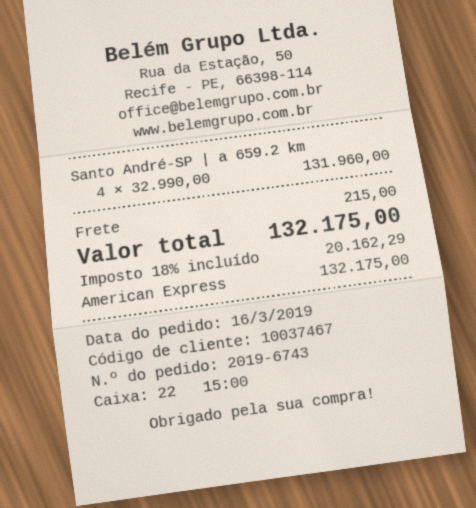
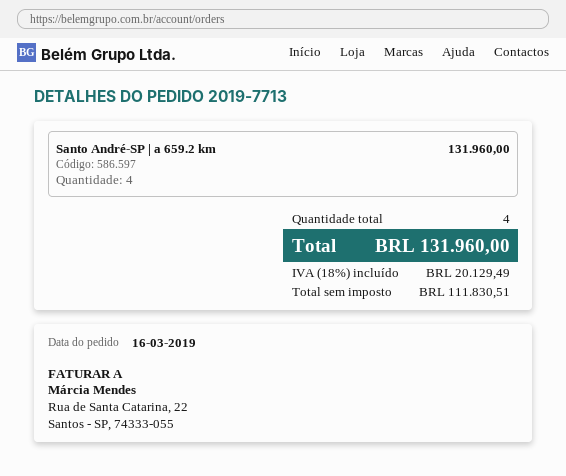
order number: 2019-6743 -> 2019-7713
shipping: 215.00 -> none
tax: 18% = 20162.29 -> 18% = 20129.49
total: 132175.00 -> 131960.00

